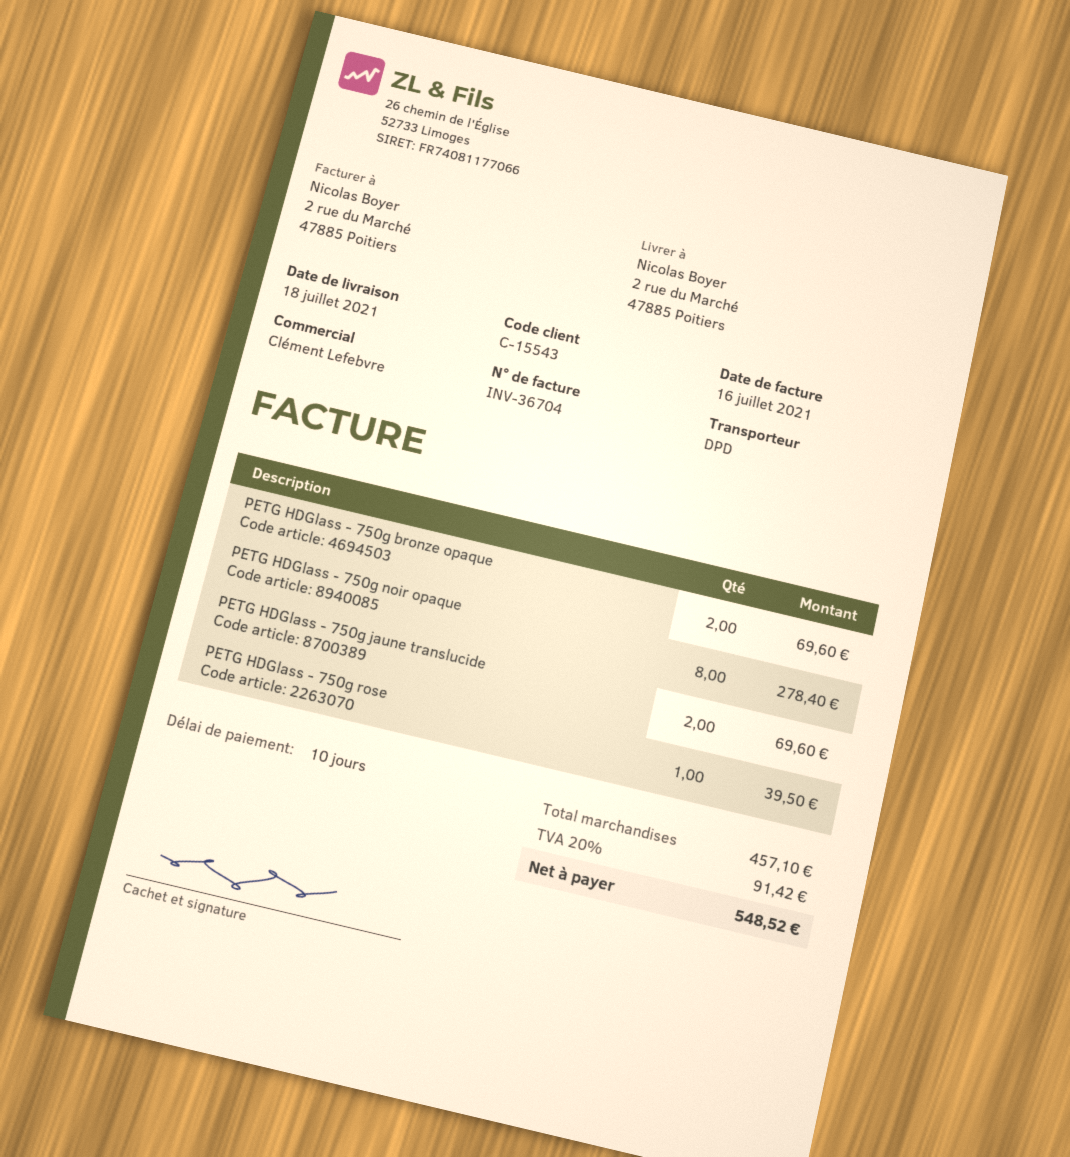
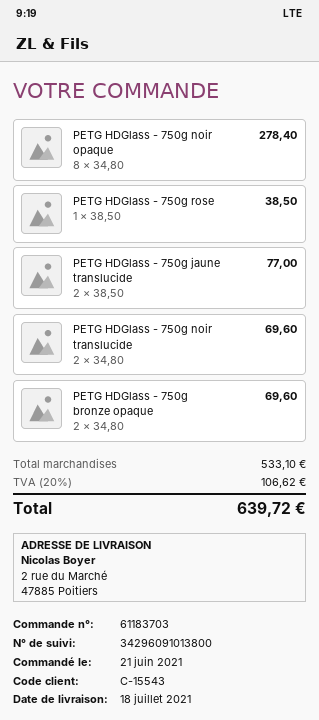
PETG HDGlass - 750g jaune translucide: 2 for 69.60 -> 2 for 77.00
PETG HDGlass - 750g rose: 1 for 39.50 -> 1 for 38.50
PETG HDGlass - 750g noir translucide: none -> 2 for 69.60
subtotal: 457.10 -> 533.10
tax: 20% = 91.42 -> 20% = 106.62
total: 548.52 -> 639.72

